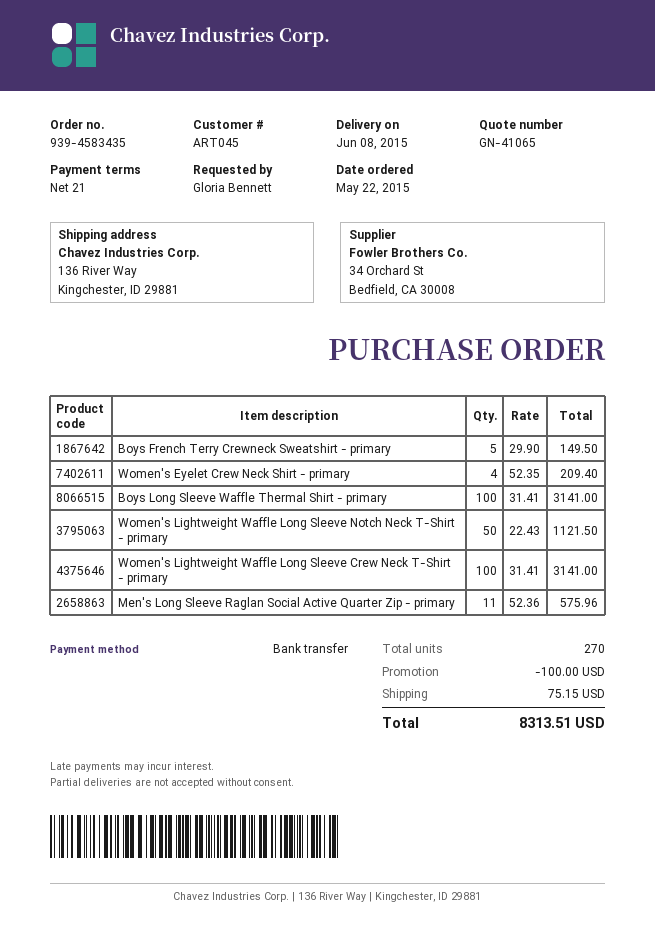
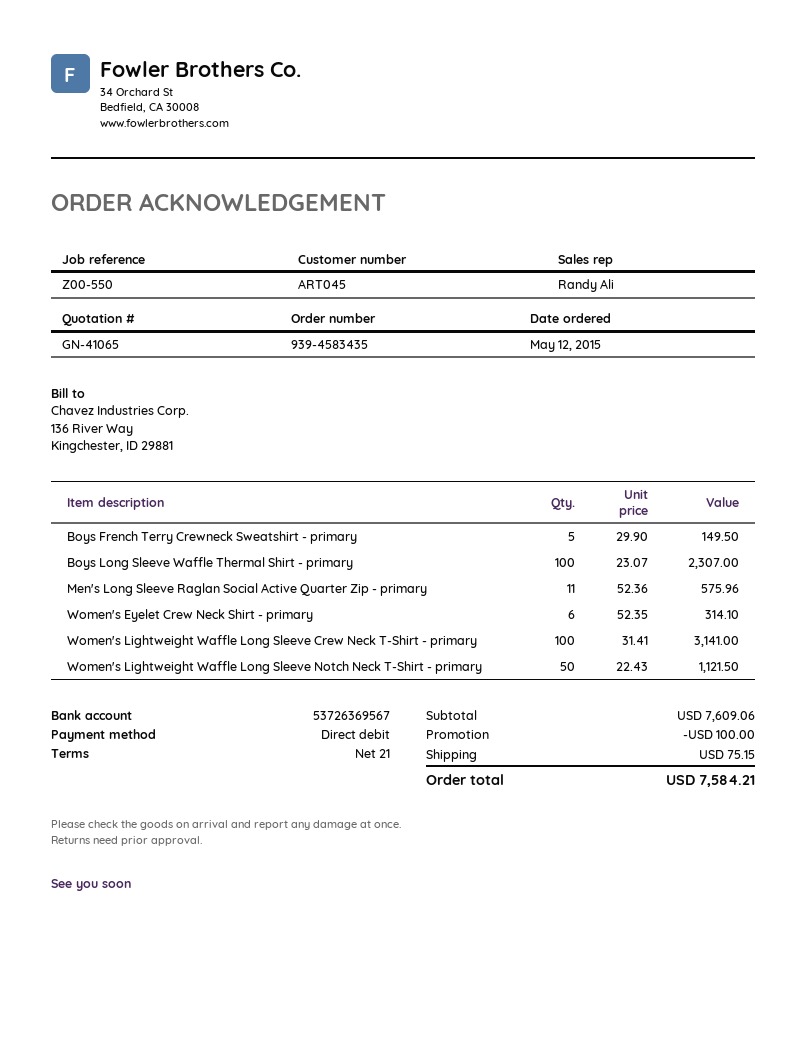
order date: 2015-05-22 -> 2015-05-12
payment method: bank transfer -> direct debit
Women's Eyelet Crew Neck Shirt - primary: 4 x 52.35 = 209.40 -> 6 x 52.35 = 314.10
Boys Long Sleeve Waffle Thermal Shirt - primary: 100 x 31.41 = 3141.00 -> 100 x 23.07 = 2307.00
total: 8313.51 -> 7584.21

